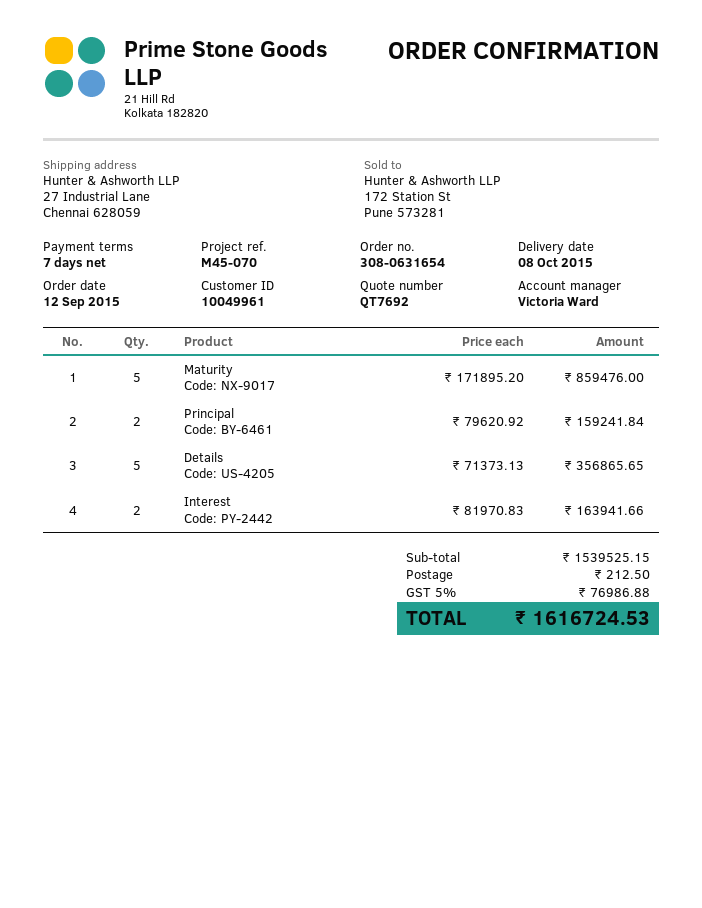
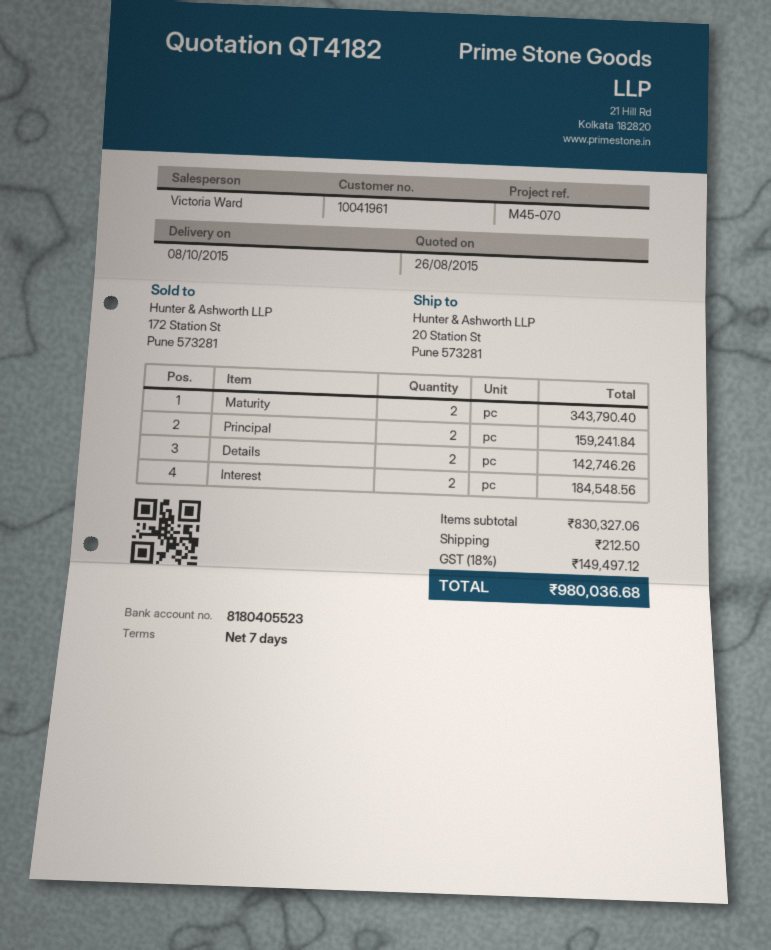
quote number: QT7692 -> QT4182
customer number: 10049961 -> 10041961
ship to: 27 Industrial Lane, Chennai 628059 -> 20 Station St, Pune 573281
Maturity: 5 for 859476.00 -> 2 for 343790.40
Details: 5 for 356865.65 -> 2 for 142746.26
Interest: 2 for 163941.66 -> 2 for 184548.56
subtotal: 1539525.15 -> 830327.06
tax: 5% = 76986.88 -> 18% = 149497.12
total: 1616724.53 -> 980036.68

